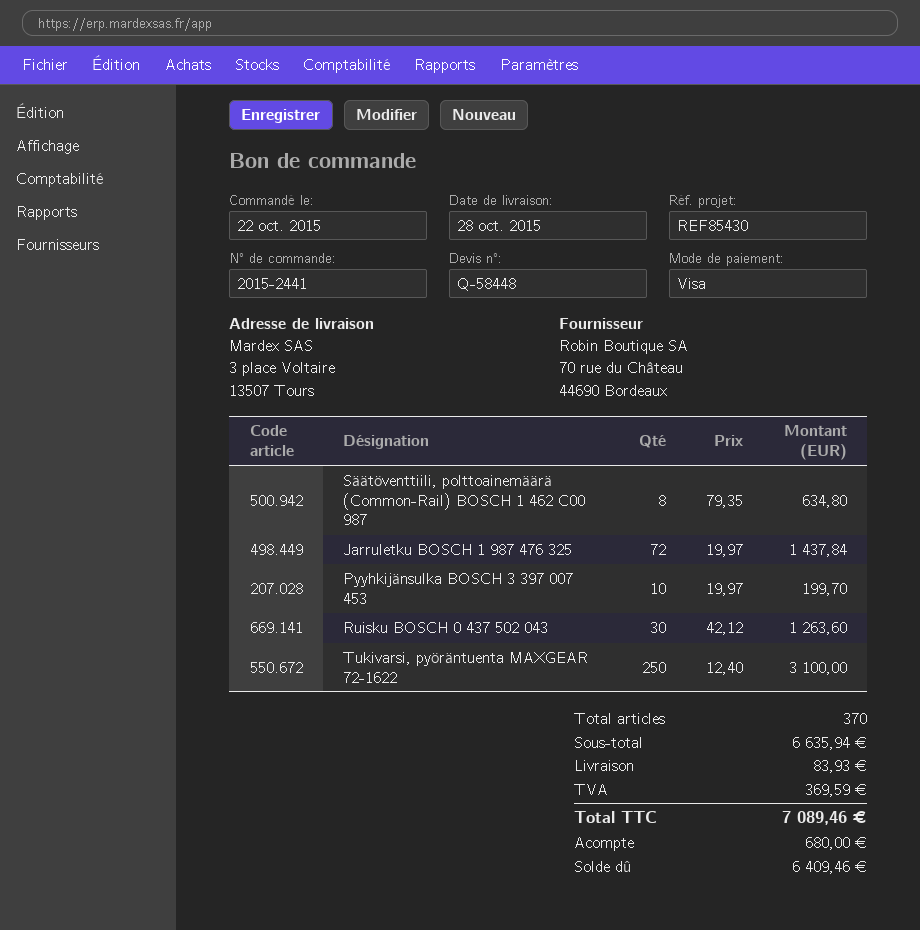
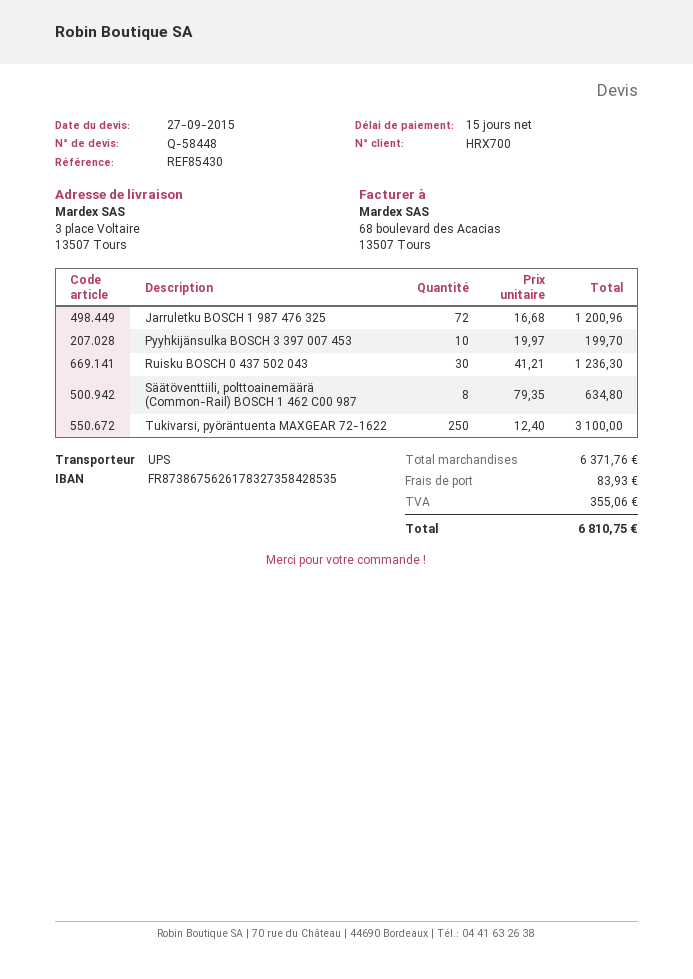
Jarruletku BOSCH 1 987 476 325: 72 x 19.97 = 1437.84 -> 72 x 16.68 = 1200.96
Ruisku BOSCH 0 437 502 043: 30 x 42.12 = 1263.60 -> 30 x 41.21 = 1236.30
subtotal: 6635.94 -> 6371.76
tax: 369.59 -> 355.06
total: 7089.46 -> 6810.75

